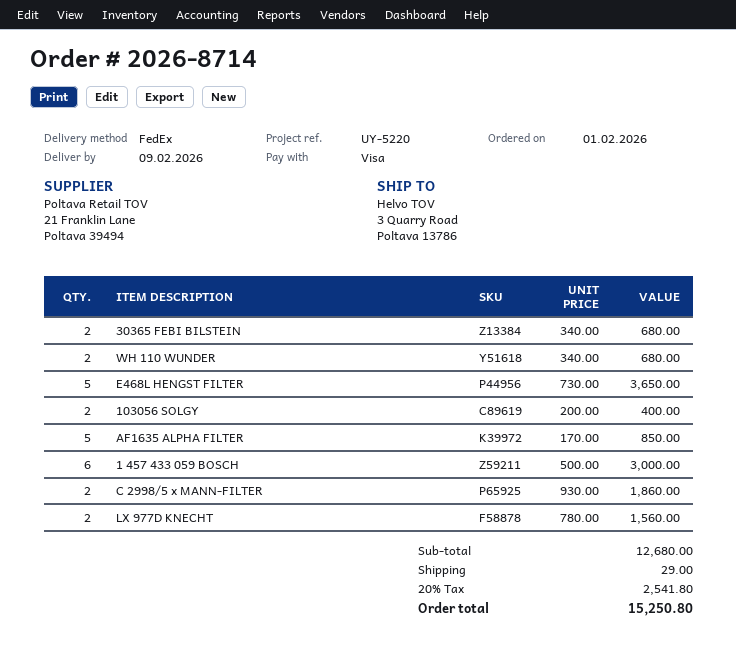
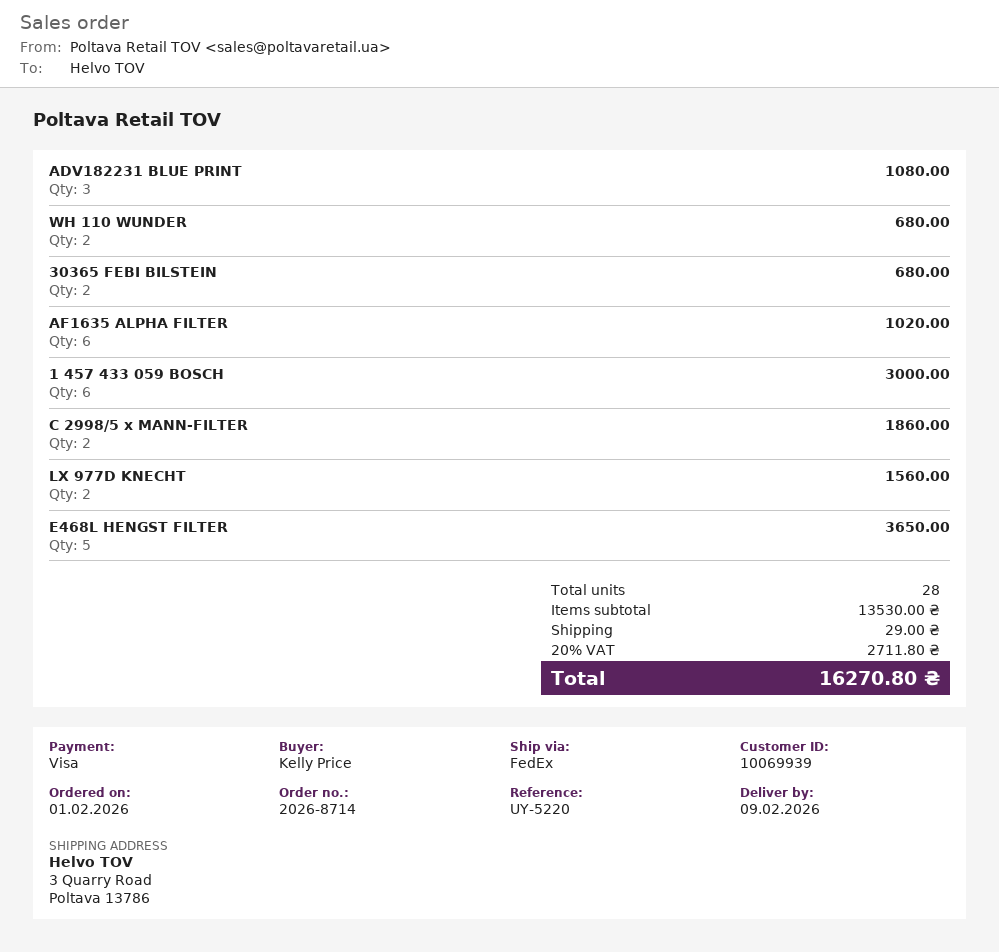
103056 SOLGY: 2 for 400.00 -> none
AF1635 ALPHA FILTER: 5 for 850.00 -> 6 for 1020.00
ADV182231 BLUE PRINT: none -> 3 for 1080.00
subtotal: 12680.00 -> 13530.00
tax: 20% = 2541.80 -> 20% = 2711.80
total: 15250.80 -> 16270.80

